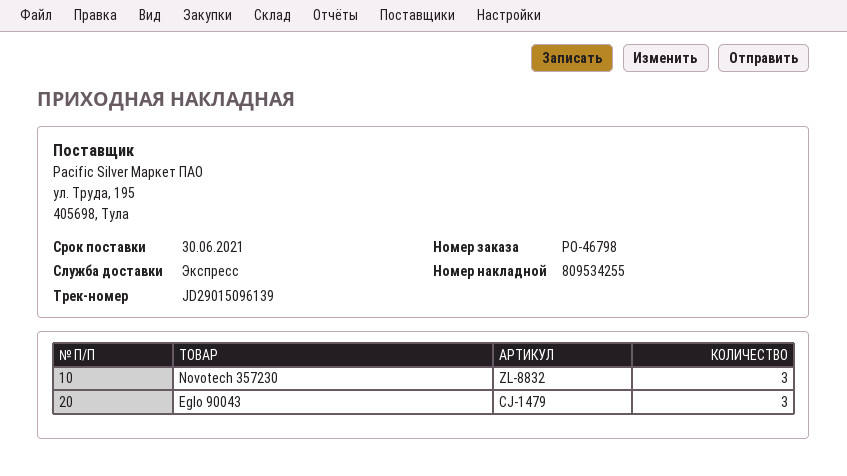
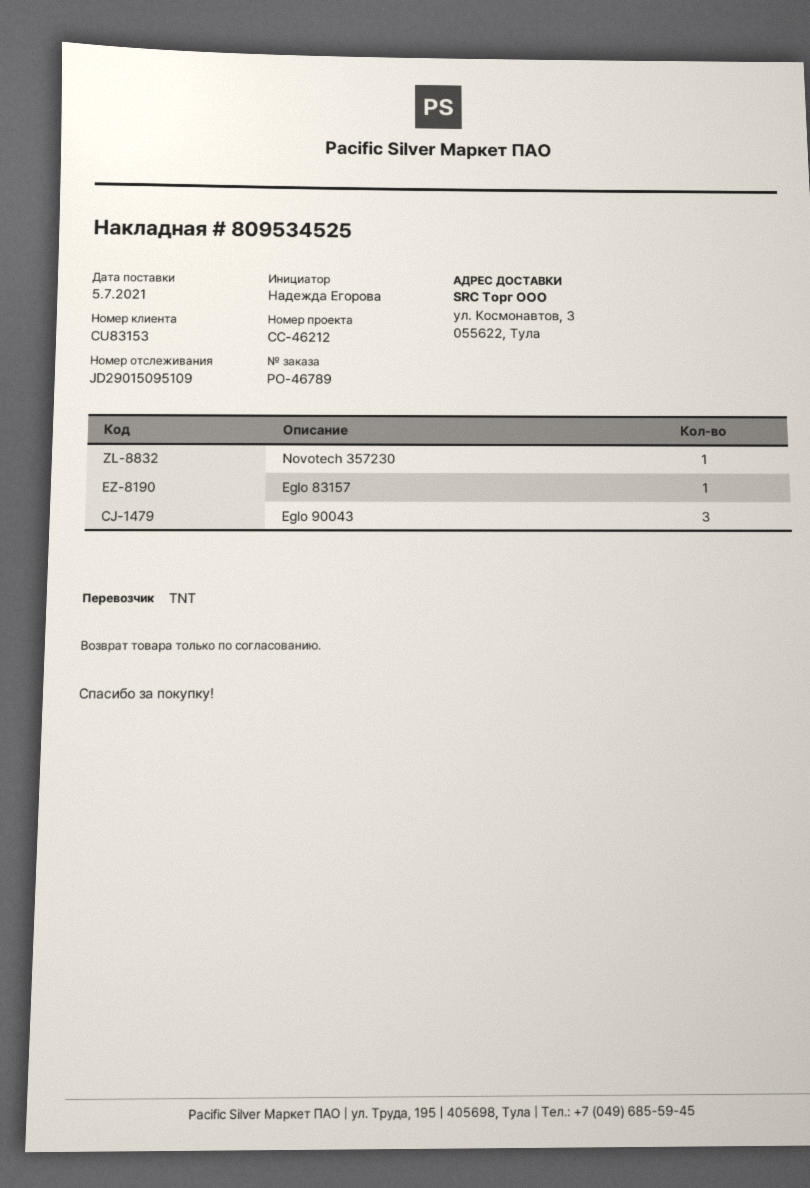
order number: PO-46798 -> PO-46789
delivery note number: 809534255 -> 809534525
delivery date: 2021-06-30 -> 2021-07-05
shipping method: express -> TNT
tracking number: JD29015096139 -> JD29015095109
Novotech 357230: 3 -> 1
Eglo 83157: none -> 1

